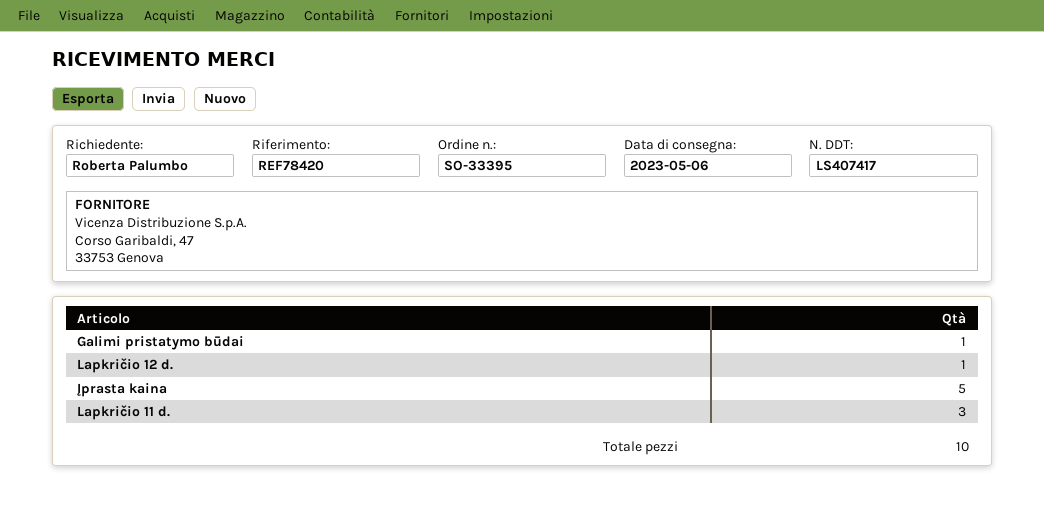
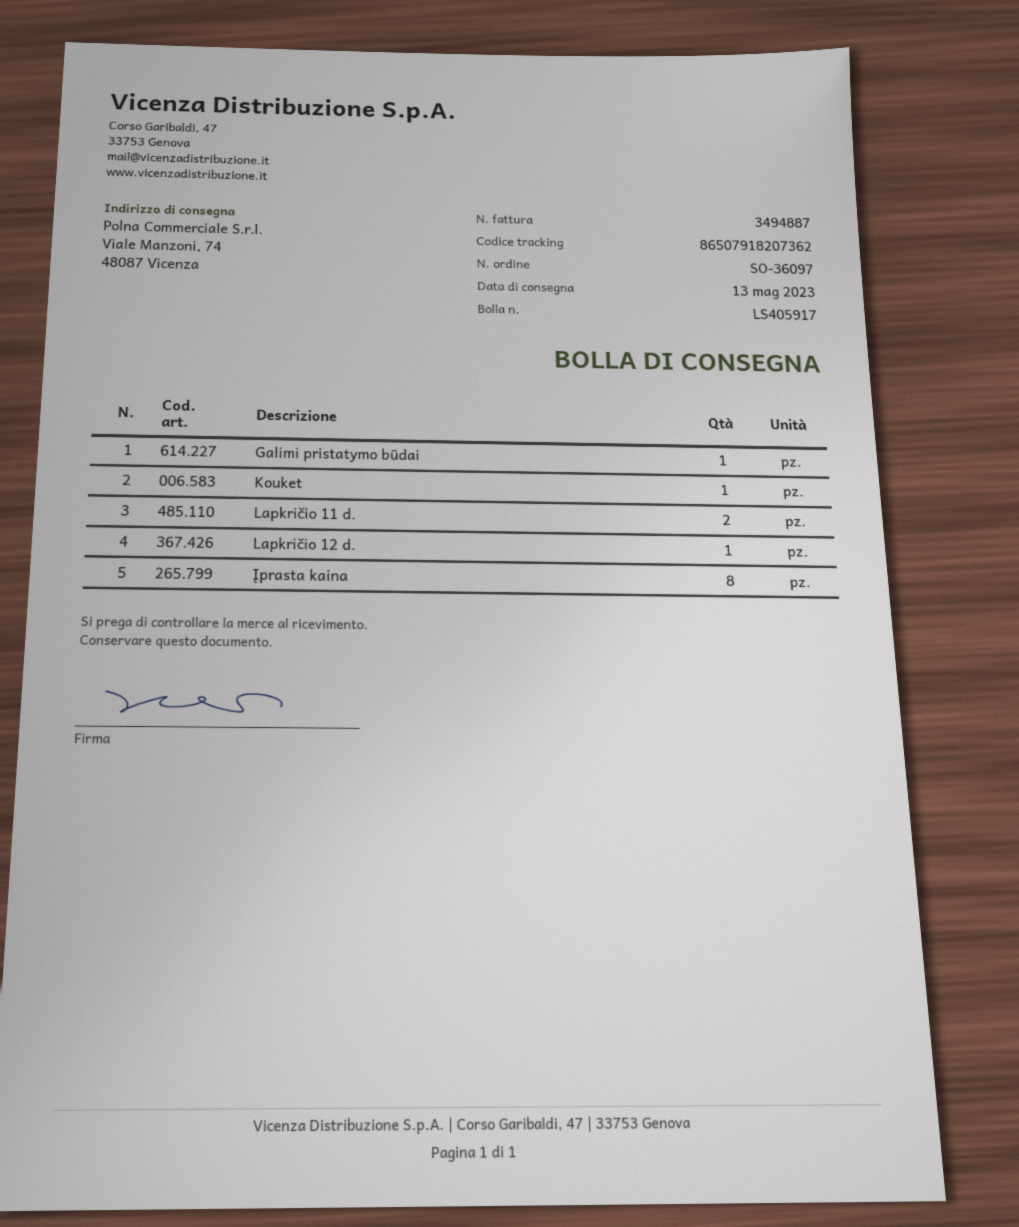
order number: SO-33395 -> SO-36097
delivery note number: LS407417 -> LS405917
delivery date: 2023-05-06 -> 2023-05-13
Įprasta kaina: 5 -> 8
Lapkričio 11 d.: 3 -> 2
Kouket: none -> 1

